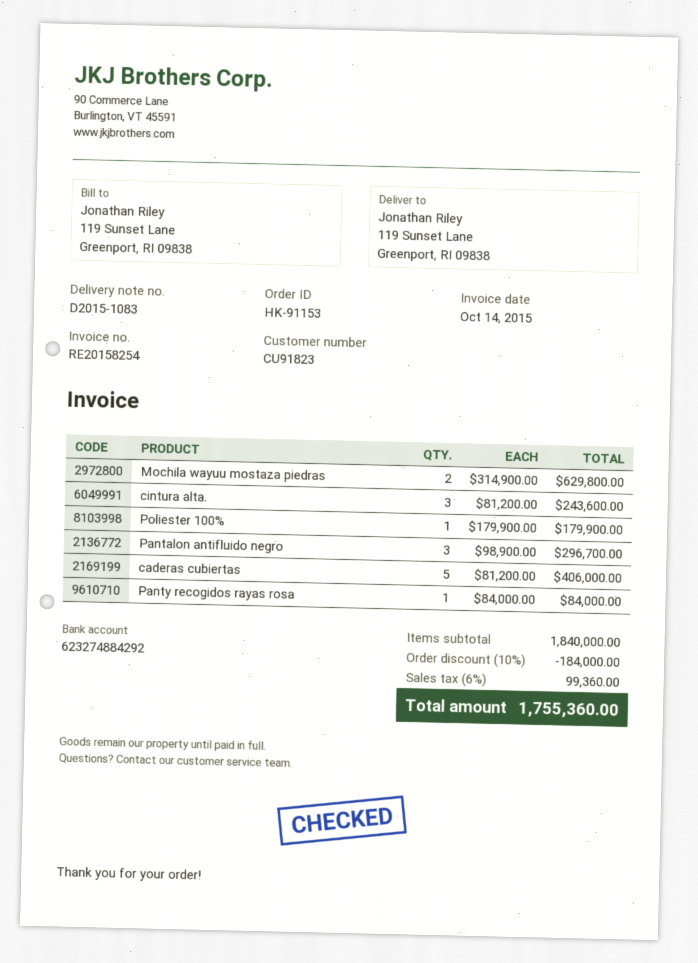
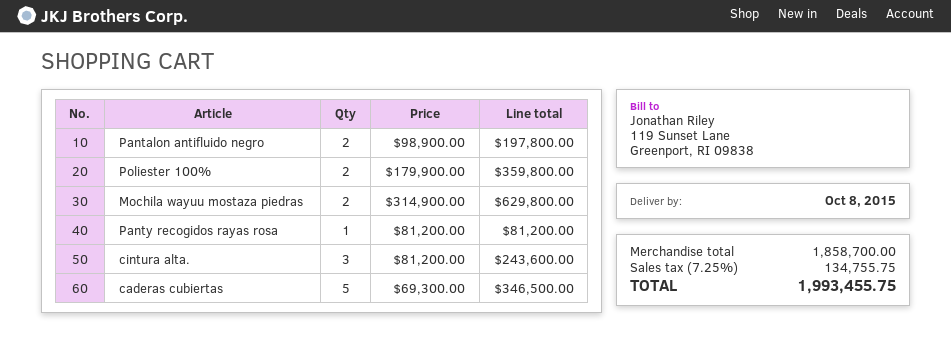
Poliester 100%: 1 x 179900.00 = 179900.00 -> 2 x 179900.00 = 359800.00
Pantalon antifluido negro: 3 x 98900.00 = 296700.00 -> 2 x 98900.00 = 197800.00
caderas cubiertas: 5 x 81200.00 = 406000.00 -> 5 x 69300.00 = 346500.00
Panty recogidos rayas rosa: 1 x 84000.00 = 84000.00 -> 1 x 81200.00 = 81200.00
subtotal: 1840000.00 -> 1858700.00
discount: 10% = 184000.00 -> none
tax: 6% = 99360.00 -> 7.25% = 134755.75
total: 1755360.00 -> 1993455.75

